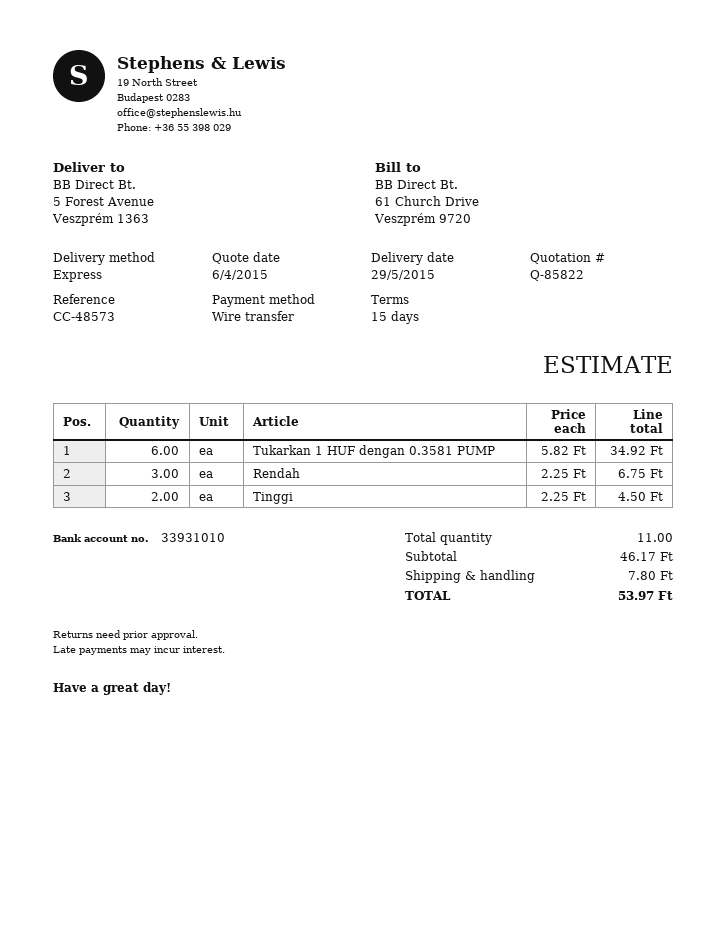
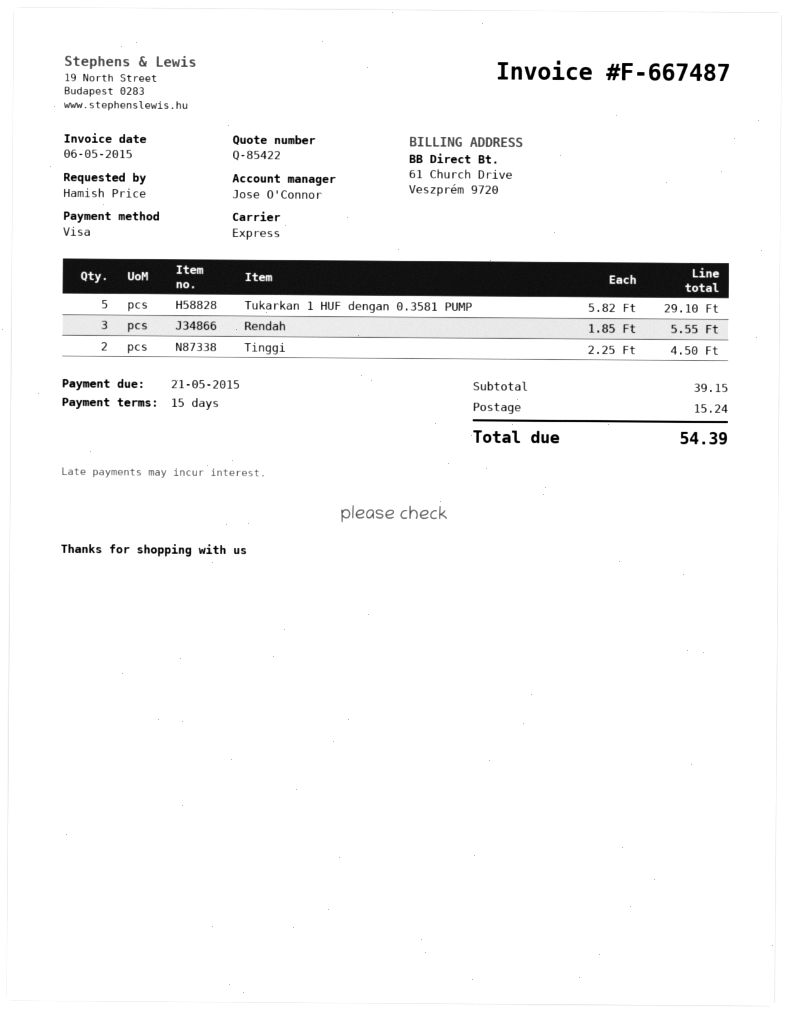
quote number: Q-85822 -> Q-85422
payment method: bank transfer -> Visa
Tukarkan 1 HUF dengan 0.3581 PUMP: 6 x 5.82 = 34.92 -> 5 x 5.82 = 29.10
Rendah: 3 x 2.25 = 6.75 -> 3 x 1.85 = 5.55
subtotal: 46.17 -> 39.15
shipping: 7.80 -> 15.24
total: 53.97 -> 54.39

